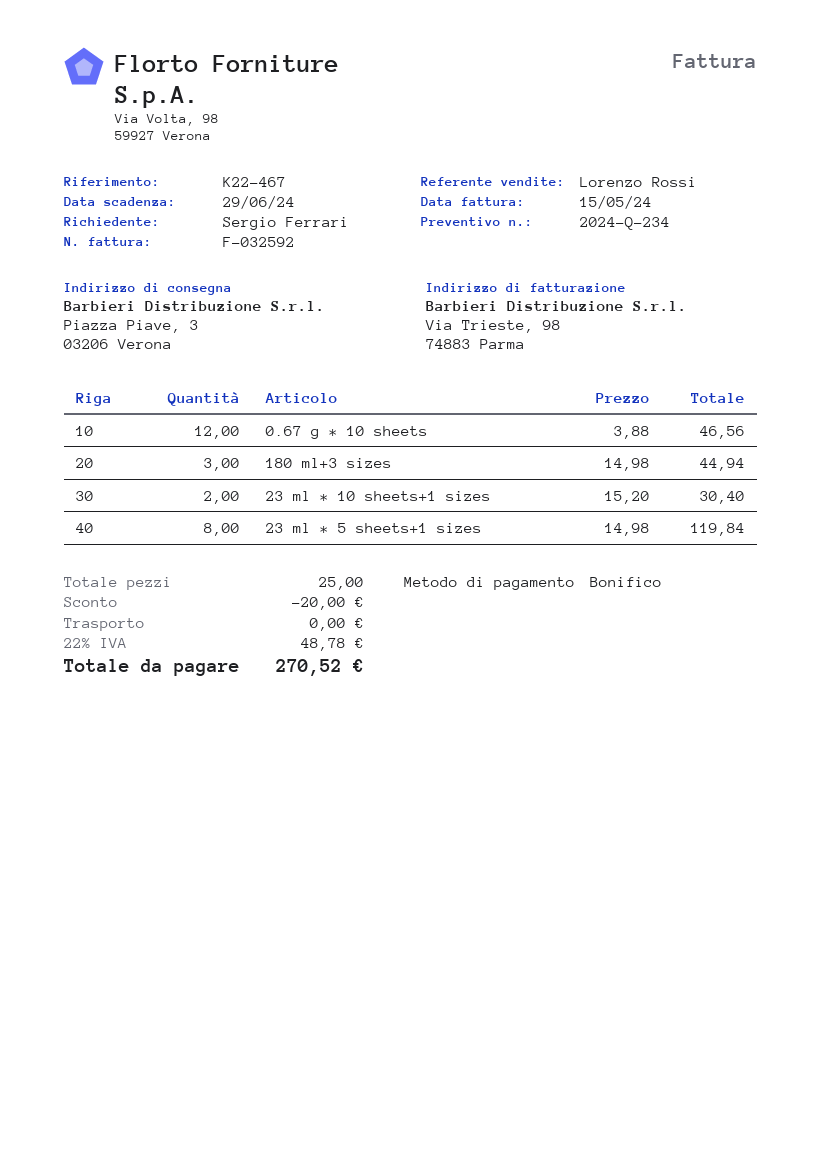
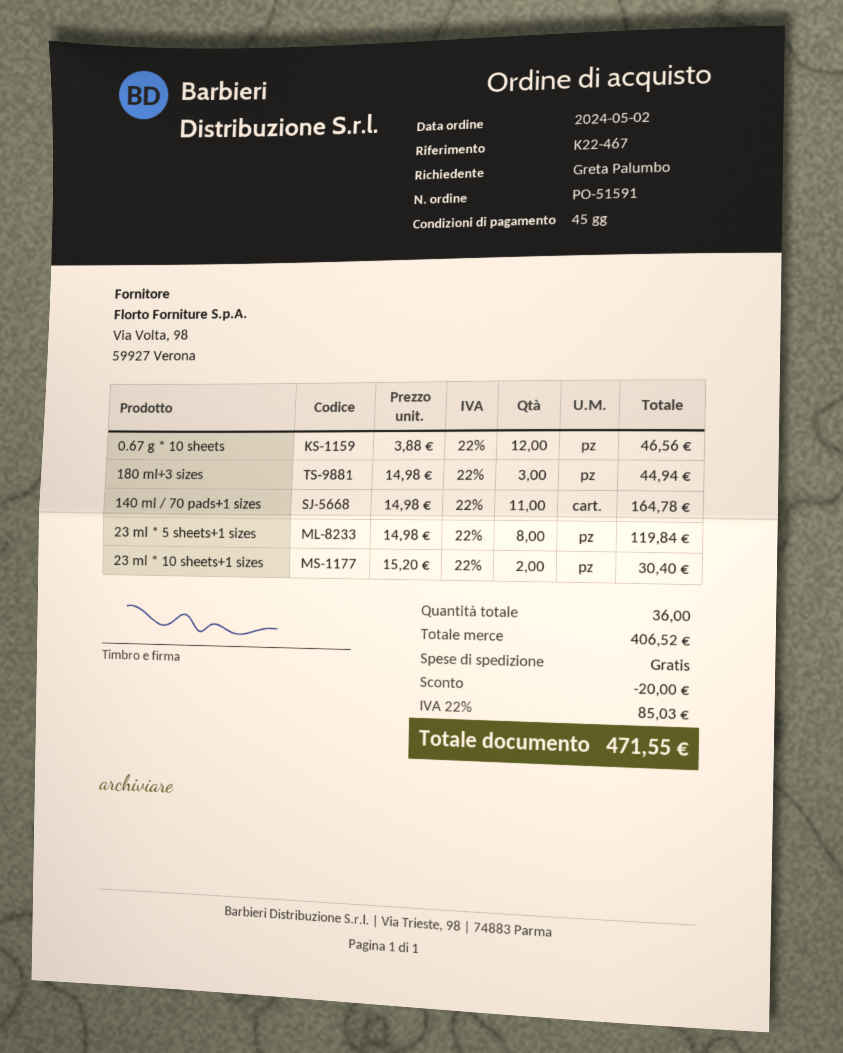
ordered by: Sergio Ferrari -> Greta Palumbo
140 ml / 70 pads+1 sizes: none -> 11 x 14.98 = 164.78
total quantity: 25 -> 36
tax: 22% = 48.78 -> 22% = 85.03
total: 270.52 -> 471.55

